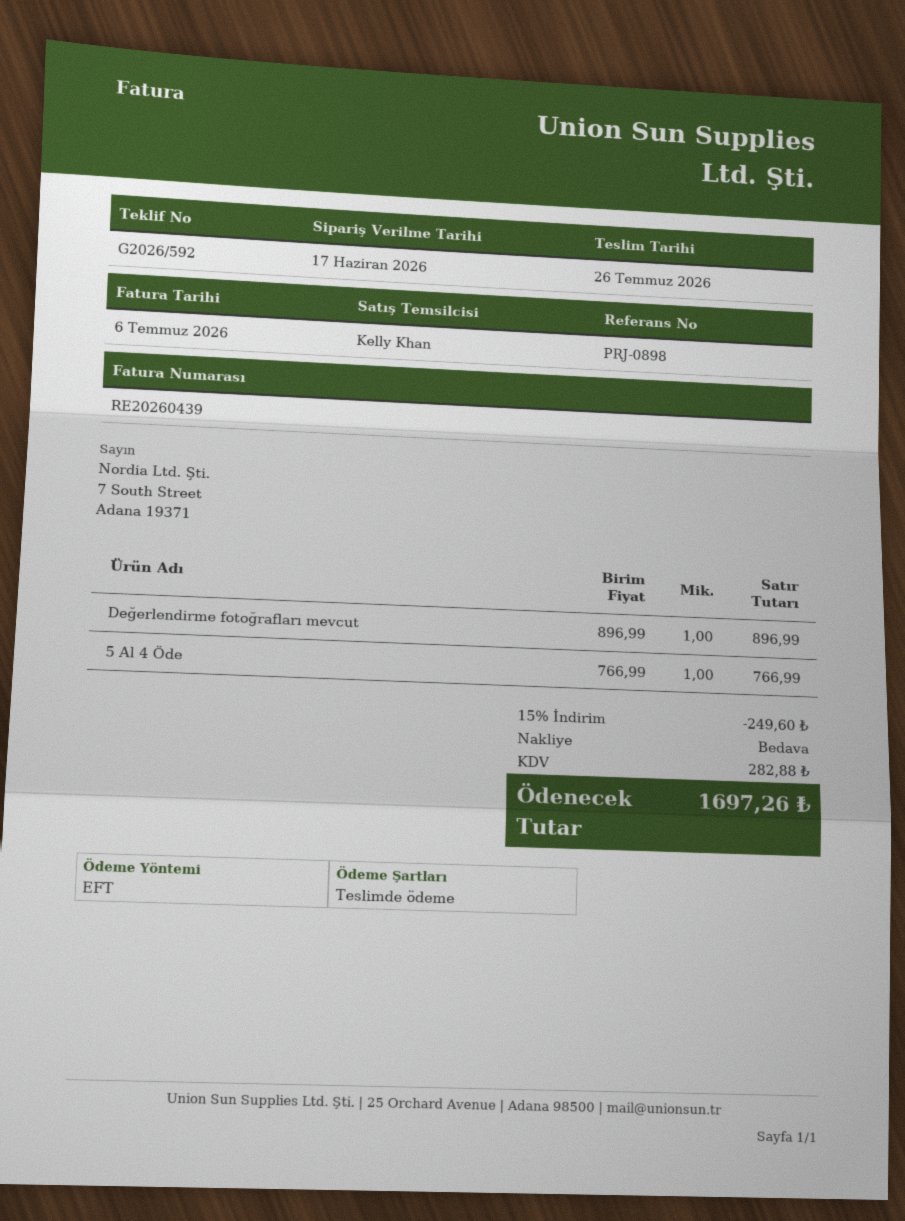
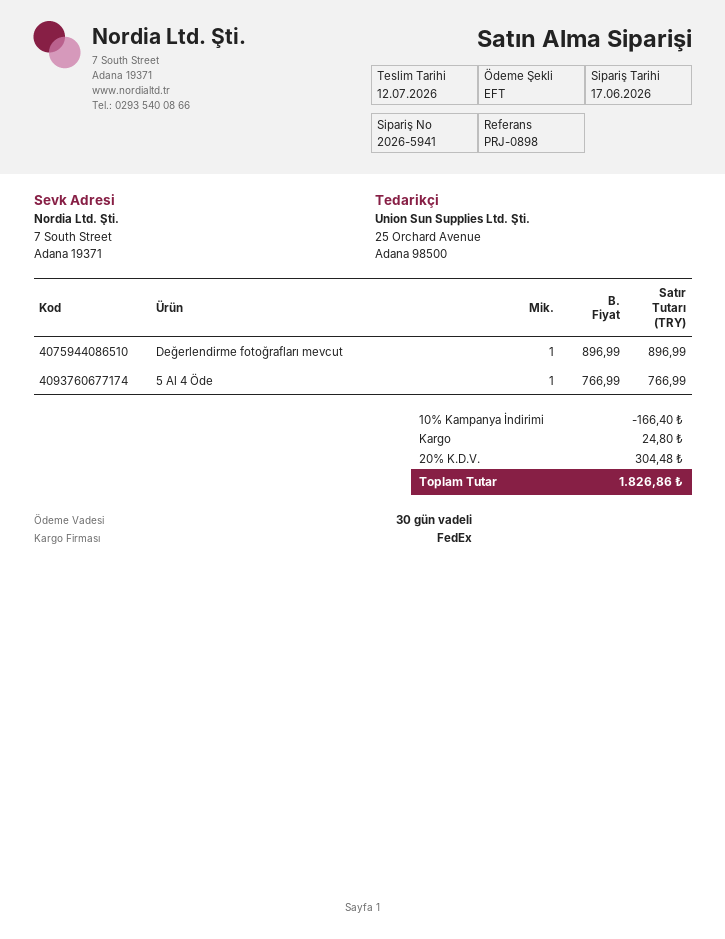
delivery date: 2026-07-26 -> 2026-07-12
payment terms: on receipt -> 30 days
discount: 15% = 249.60 -> 10% = 166.40
shipping: 0.00 -> 24.80
tax: 282.88 -> 304.48
total: 1697.26 -> 1826.86

